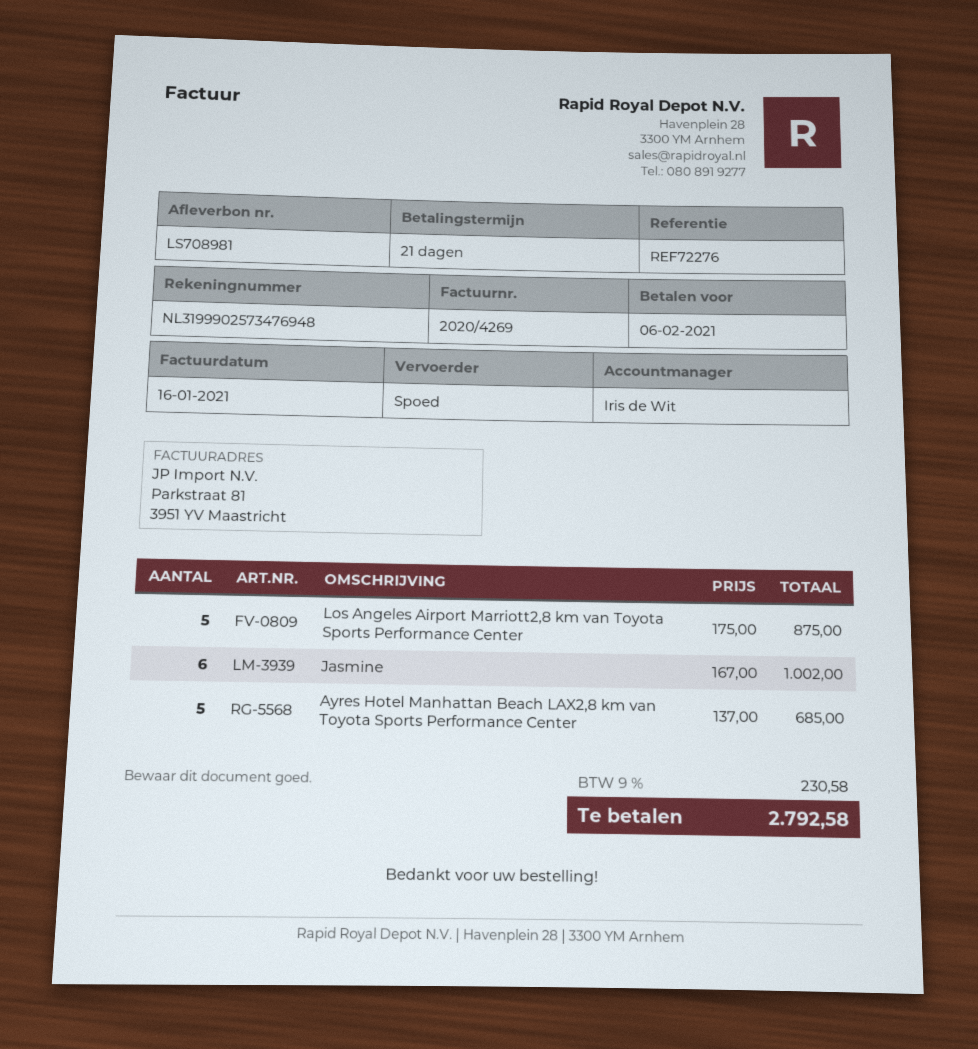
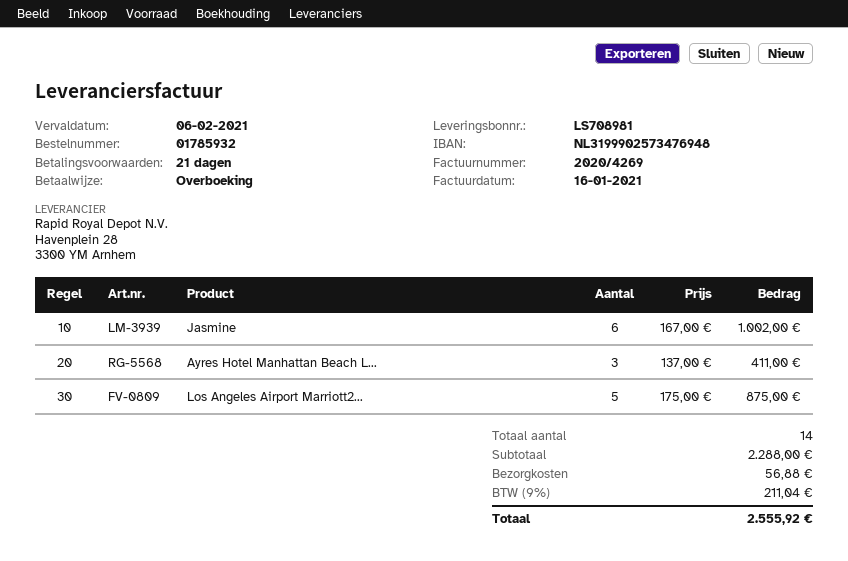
Ayres Hotel Manhattan Beach LAX2,8 km van Toyota Sports Performance Center: 5 x 137.00 = 685.00 -> 3 x 137.00 = 411.00
shipping: none -> 56.88
tax: 9% = 230.58 -> 9% = 211.04
total: 2792.58 -> 2555.92

